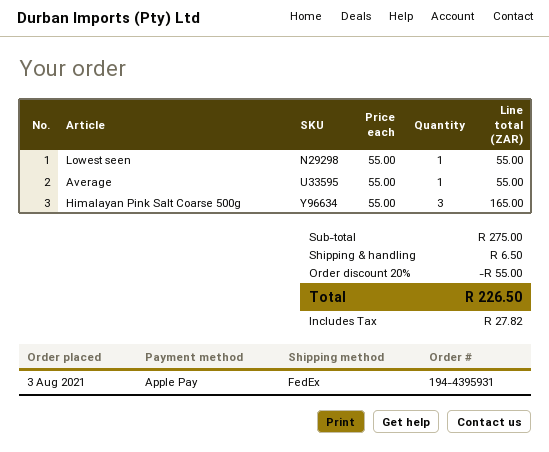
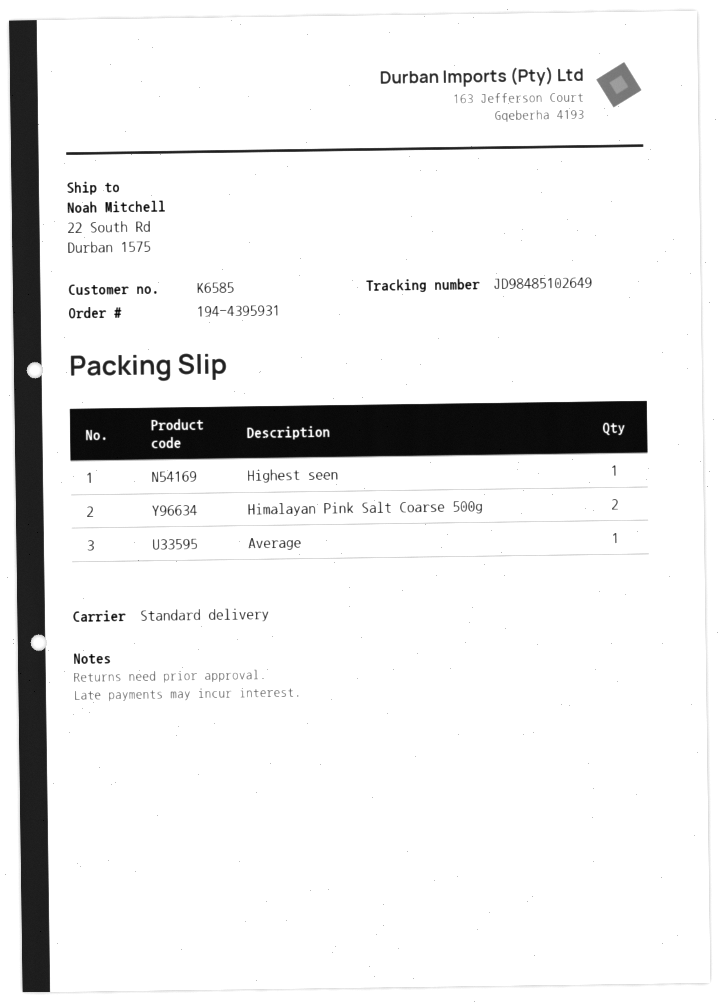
shipping method: FedEx -> standard
Lowest seen: 1 -> none
Himalayan Pink Salt Coarse 500g: 3 -> 2
Highest seen: none -> 1

